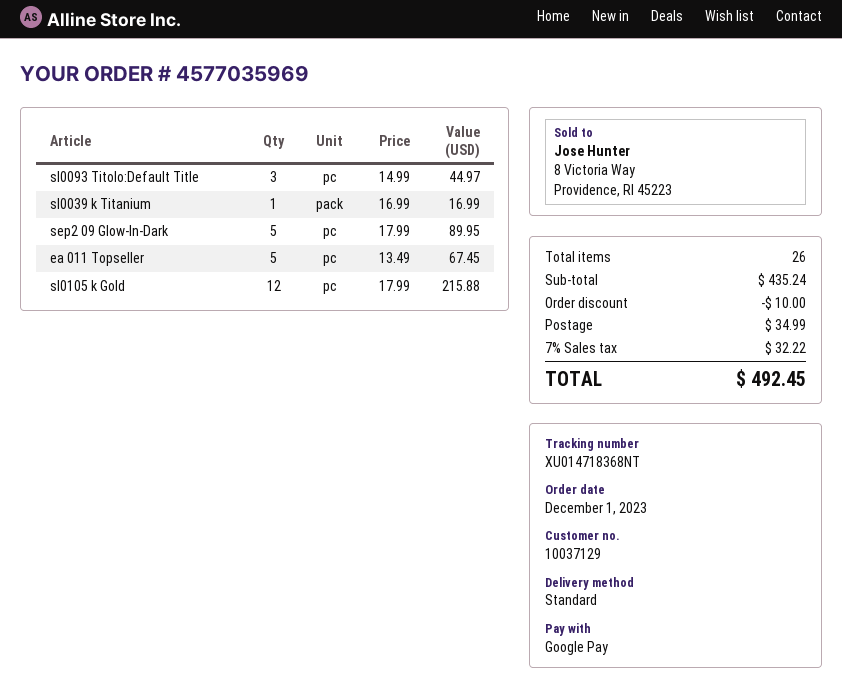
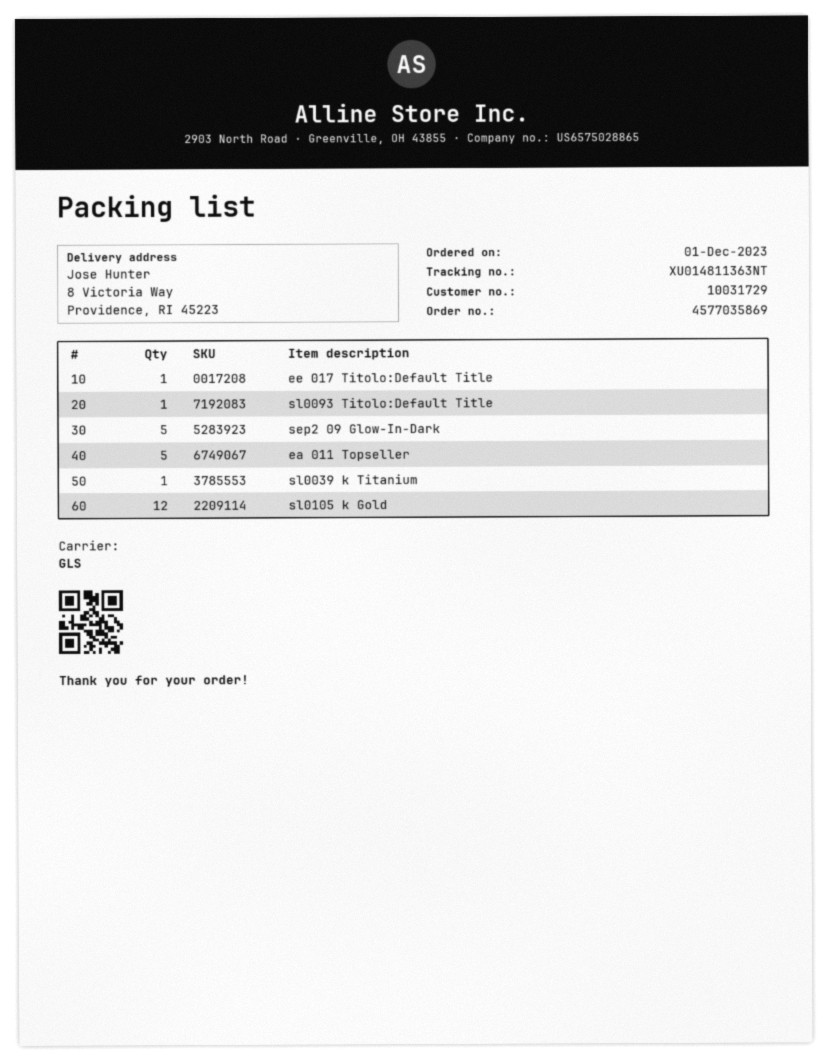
order number: 4577035969 -> 4577035869
customer number: 10037129 -> 10031729
shipping method: standard -> GLS
tracking number: XU014718368NT -> XU014811363NT
sl0093 Titolo:Default Title: 3 -> 1
ee 017 Titolo:Default Title: none -> 1

